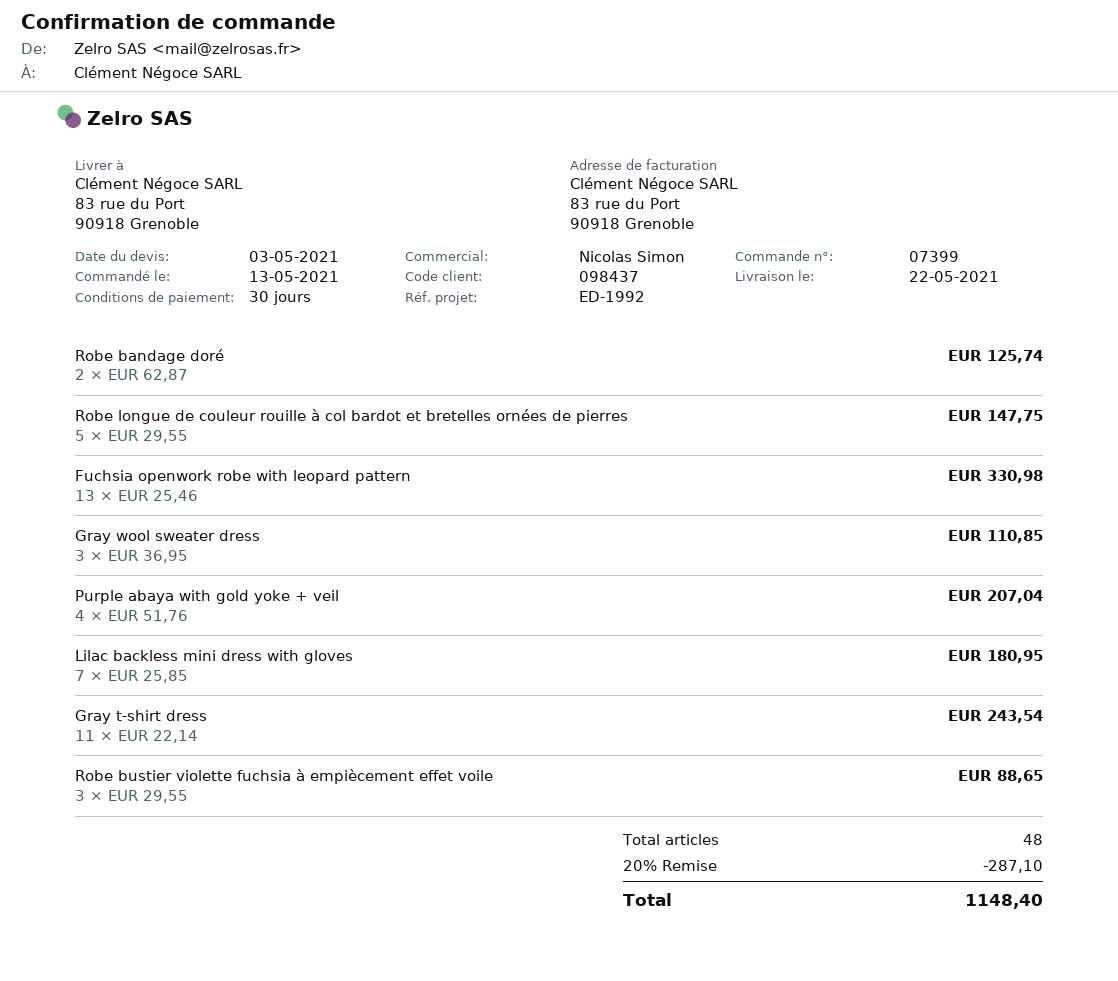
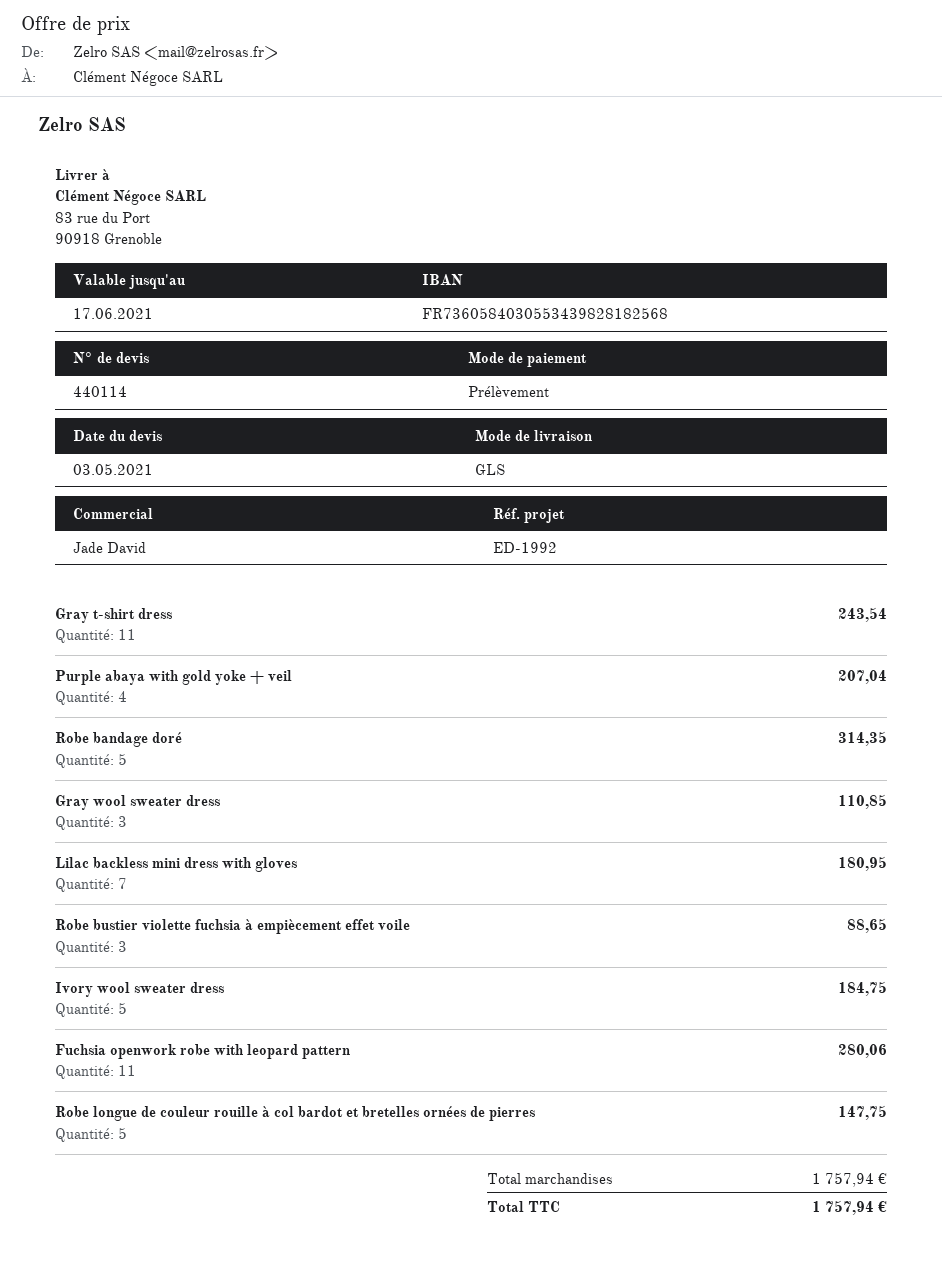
sales rep: Nicolas Simon -> Jade David
Robe bandage doré: 2 for 125.74 -> 5 for 314.35
Fuchsia openwork robe with leopard pattern: 13 for 330.98 -> 11 for 280.06
Ivory wool sweater dress: none -> 5 for 184.75
discount: 20% = 287.10 -> none
total: 1148.40 -> 1757.94

